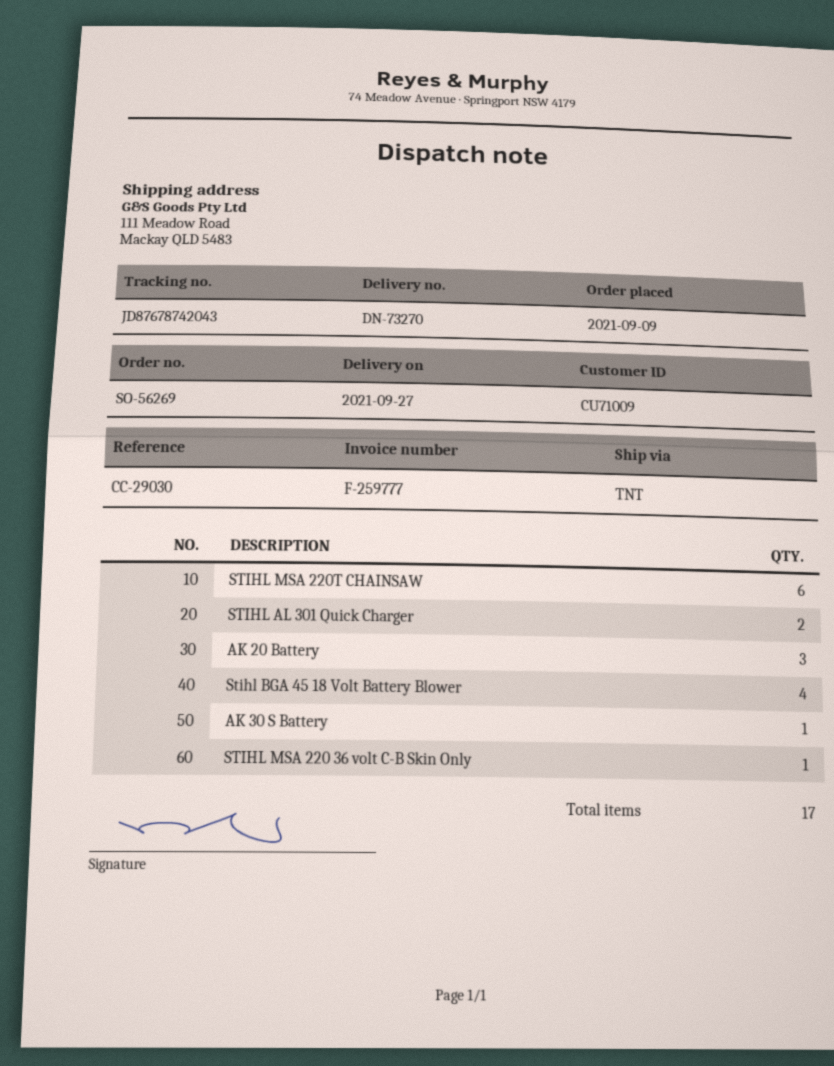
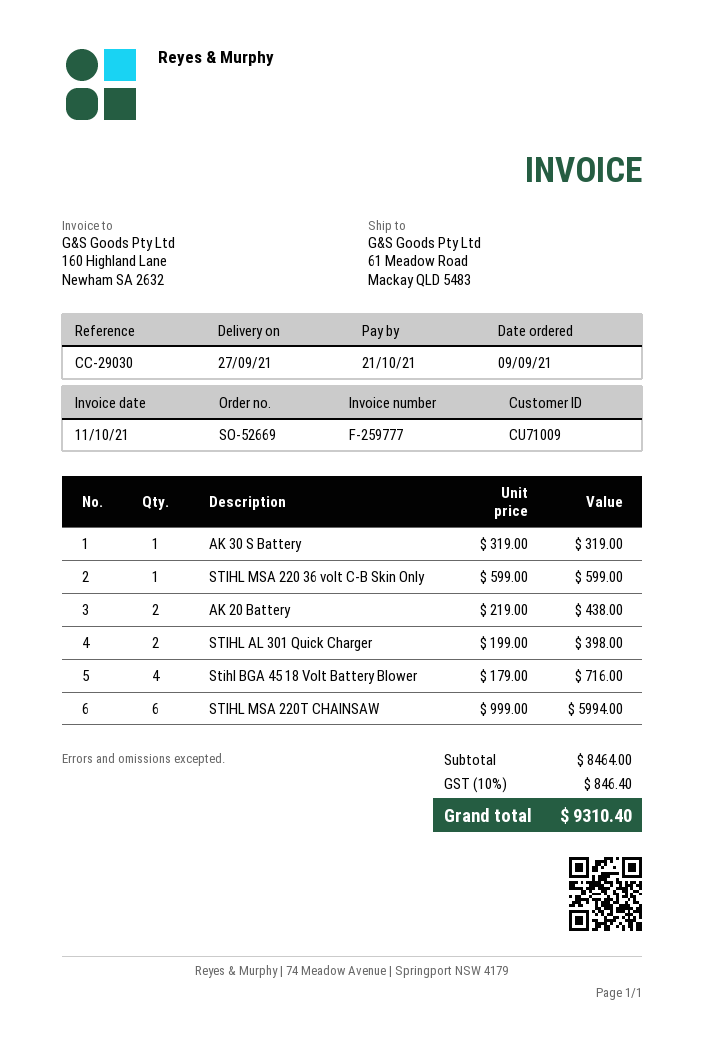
order number: SO-56269 -> SO-52669
ship to: 111 Meadow Road, Mackay QLD 5483 -> 61 Meadow Road, Mackay QLD 5483
AK 20 Battery: 3 -> 2

